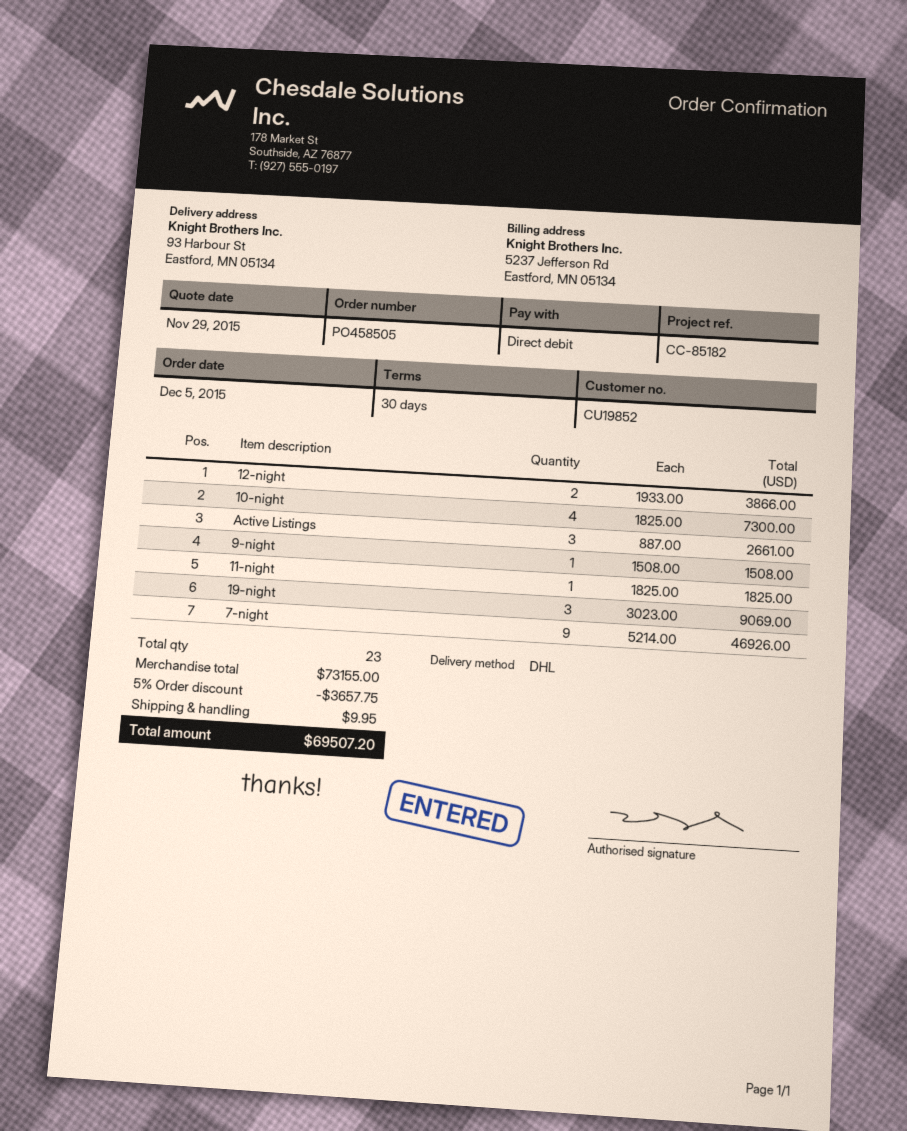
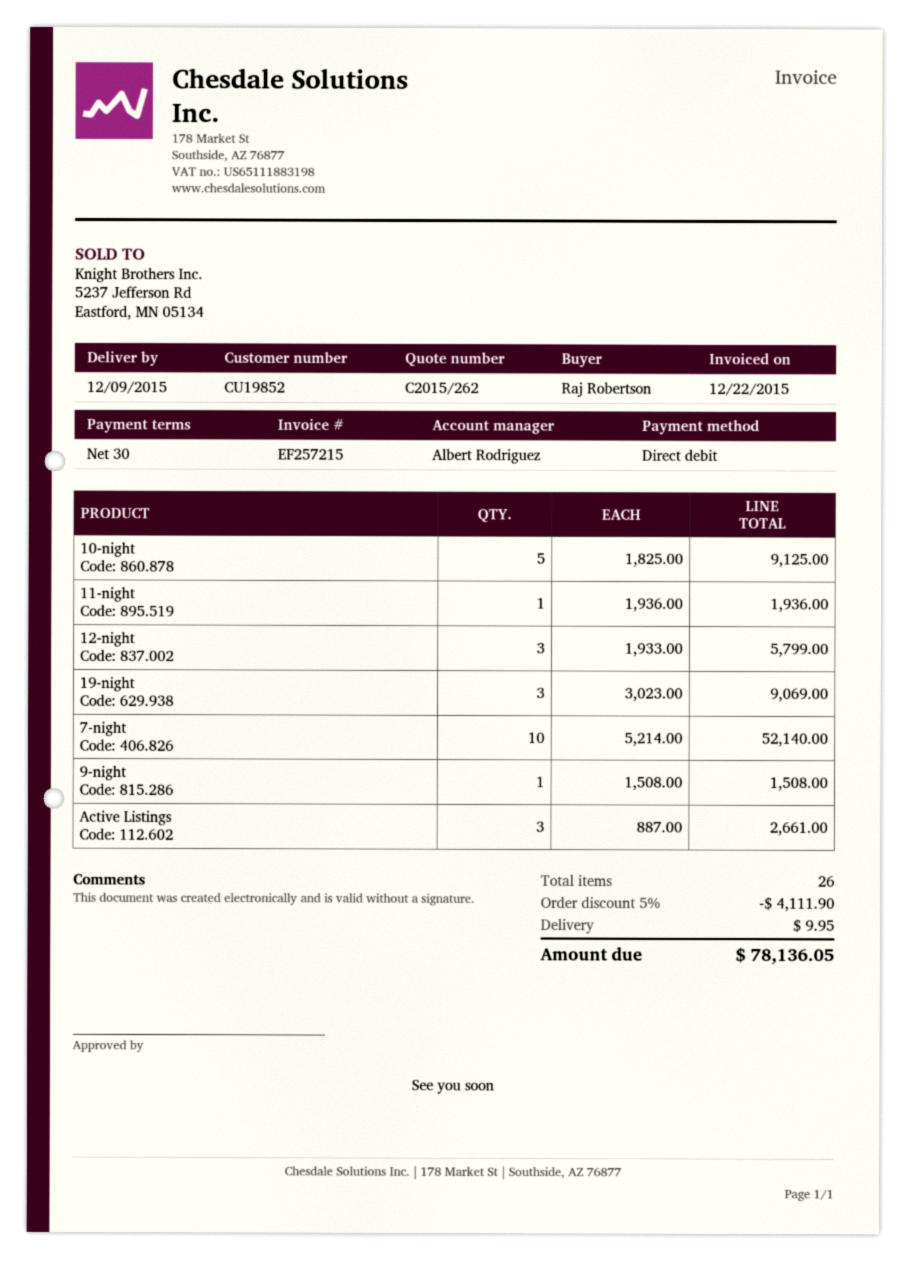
12-night: 2 x 1933.00 = 3866.00 -> 3 x 1933.00 = 5799.00
10-night: 4 x 1825.00 = 7300.00 -> 5 x 1825.00 = 9125.00
11-night: 1 x 1825.00 = 1825.00 -> 1 x 1936.00 = 1936.00
7-night: 9 x 5214.00 = 46926.00 -> 10 x 5214.00 = 52140.00
total quantity: 23 -> 26
discount: 5% = 3657.75 -> 5% = 4111.90
total: 69507.20 -> 78136.05

